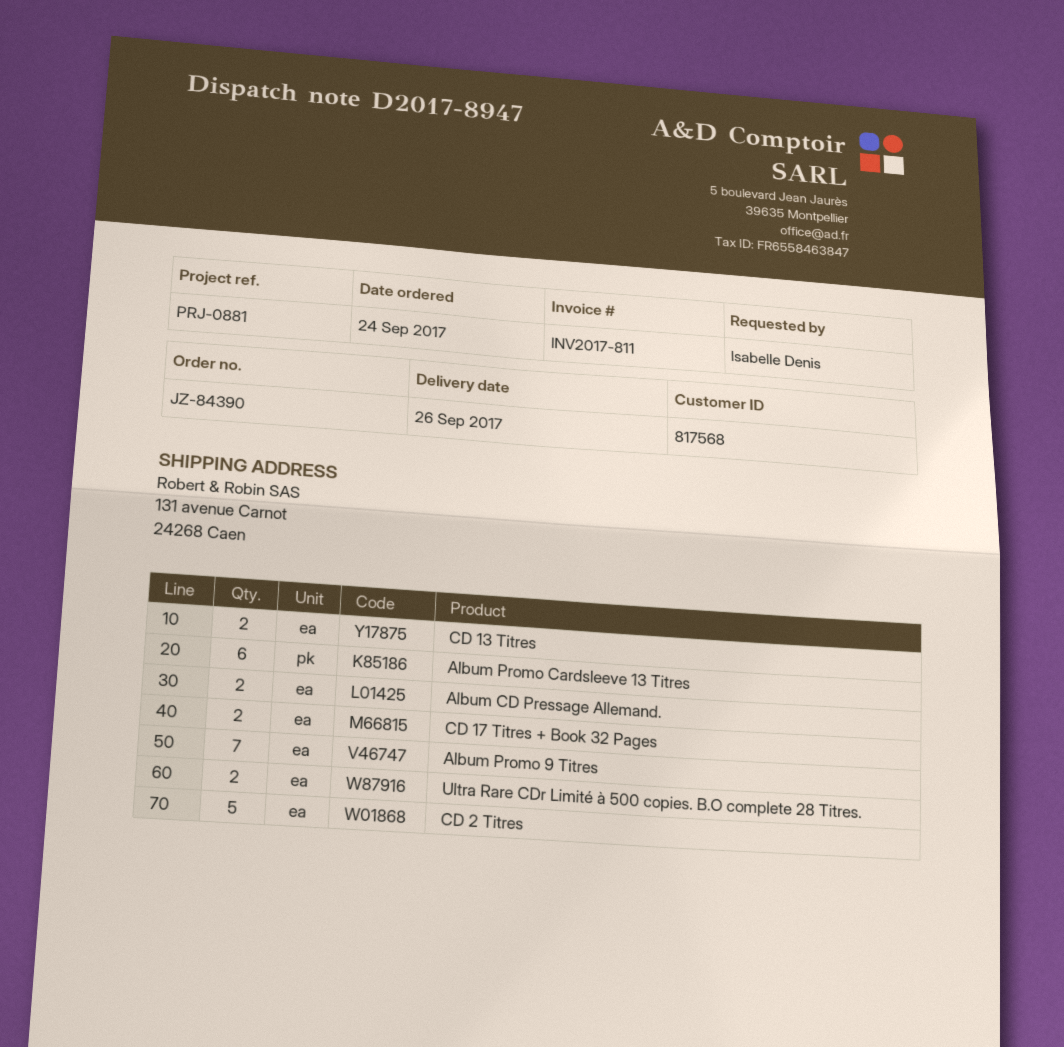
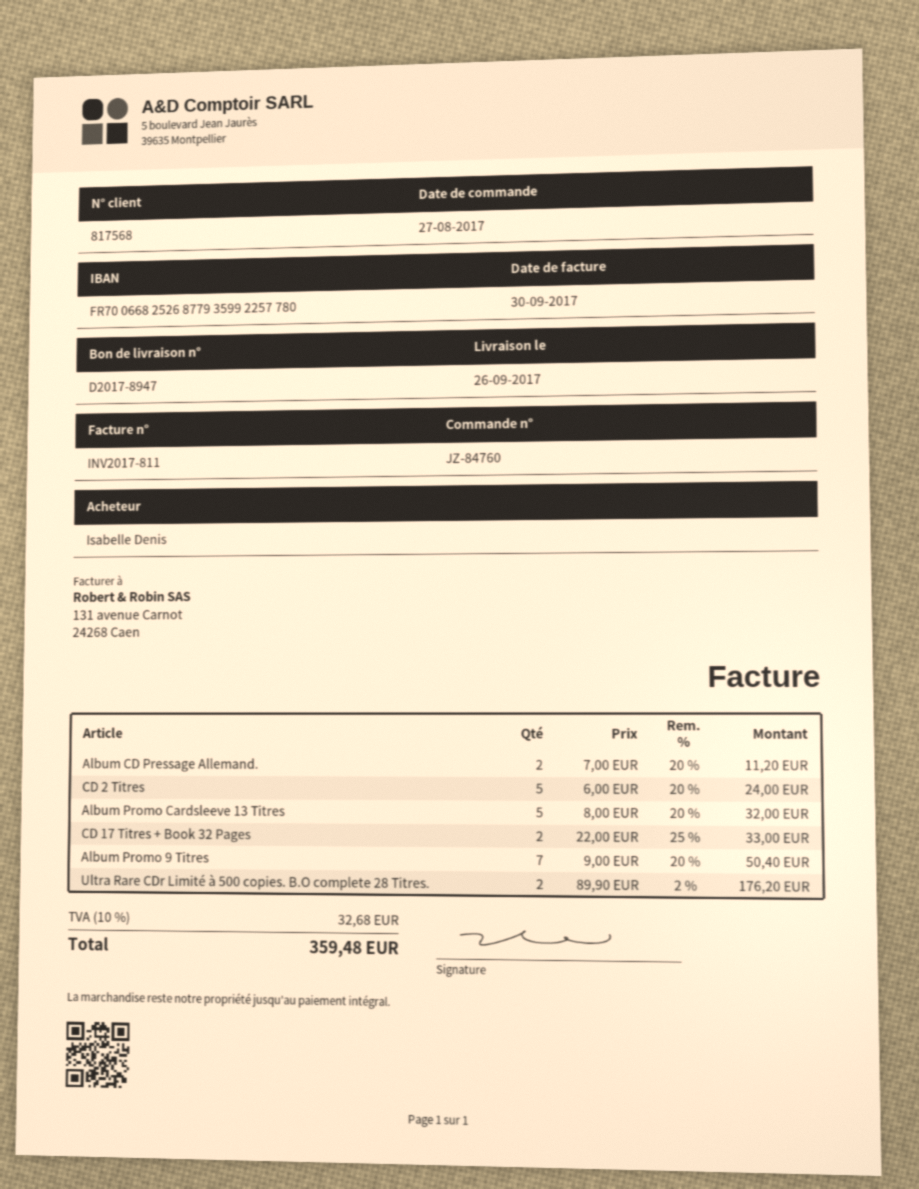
order number: JZ-84390 -> JZ-84760
order date: 2017-09-24 -> 2017-08-27
CD 13 Titres: 2 -> none
Album Promo Cardsleeve 13 Titres: 6 -> 5

